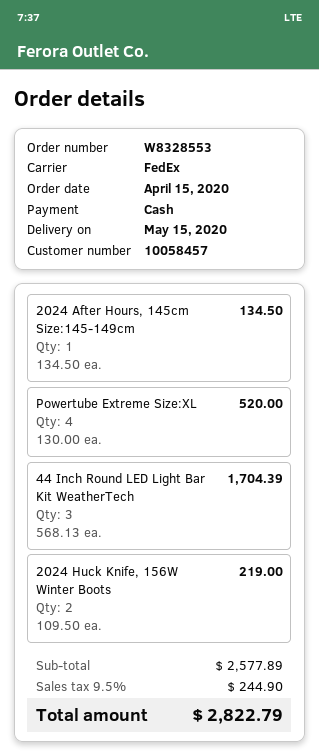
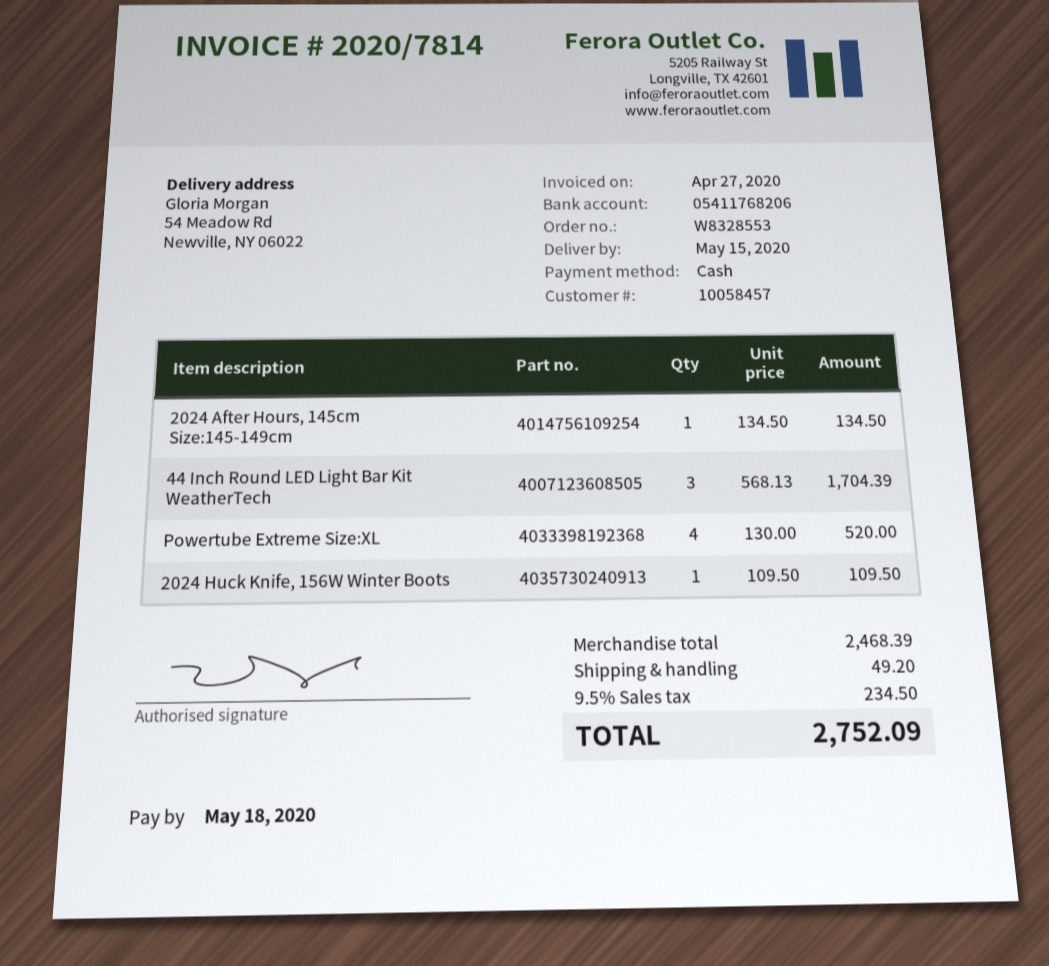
2024 Huck Knife, 156W Winter Boots: 2 x 109.50 = 219.00 -> 1 x 109.50 = 109.50
subtotal: 2577.89 -> 2468.39
shipping: none -> 49.20
tax: 9.5% = 244.90 -> 9.5% = 234.50
total: 2822.79 -> 2752.09

